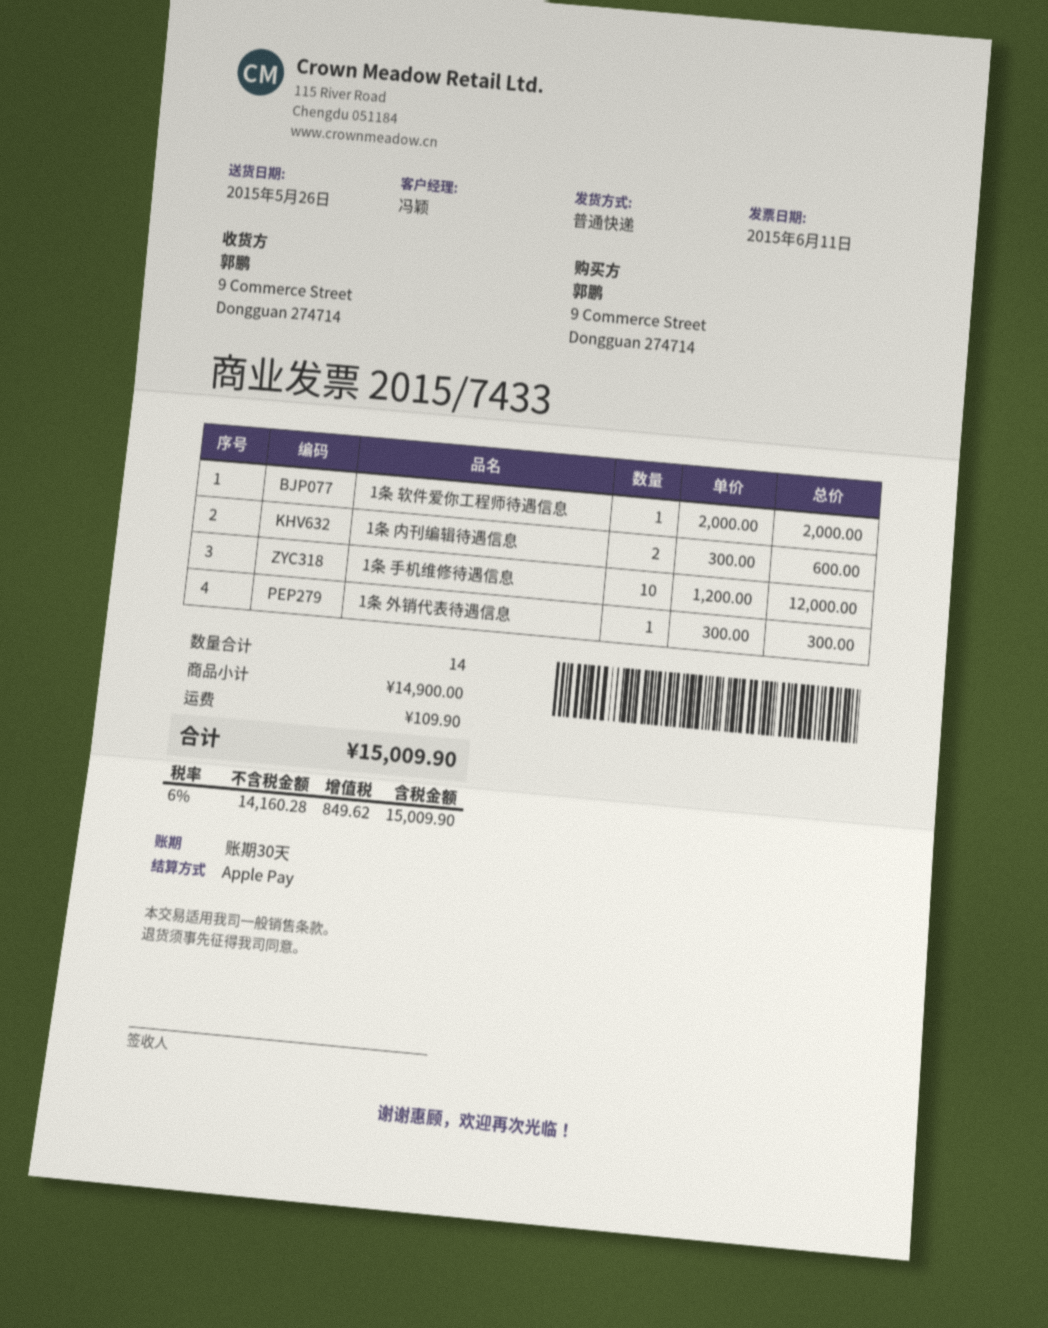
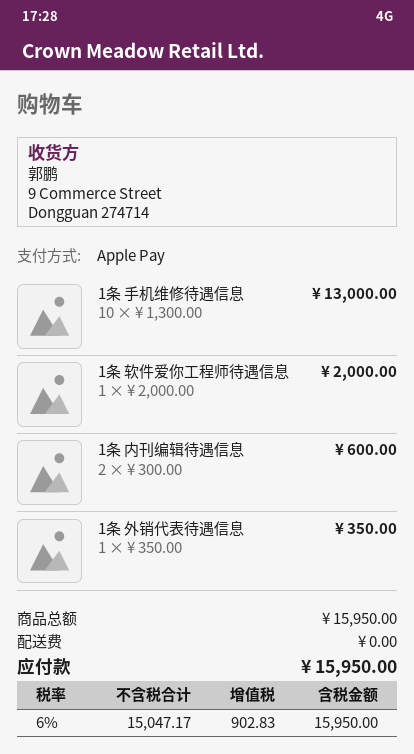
1条 手机维修待遇信息: 10 x 1200.00 = 12000.00 -> 10 x 1300.00 = 13000.00
1条 外销代表待遇信息: 1 x 300.00 = 300.00 -> 1 x 350.00 = 350.00
subtotal: 14900.00 -> 15950.00
shipping: 109.90 -> 0.00
net: 14160.28 -> 15047.17
tax: 6% = 849.62 -> 6% = 902.83
total: 15009.90 -> 15950.00

